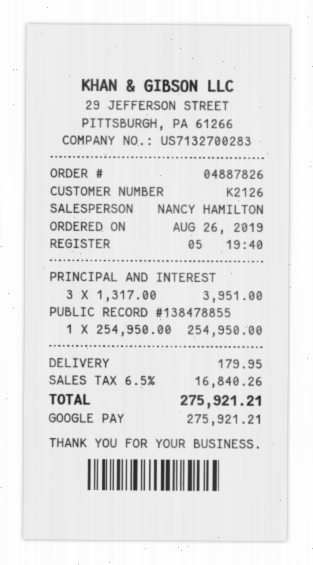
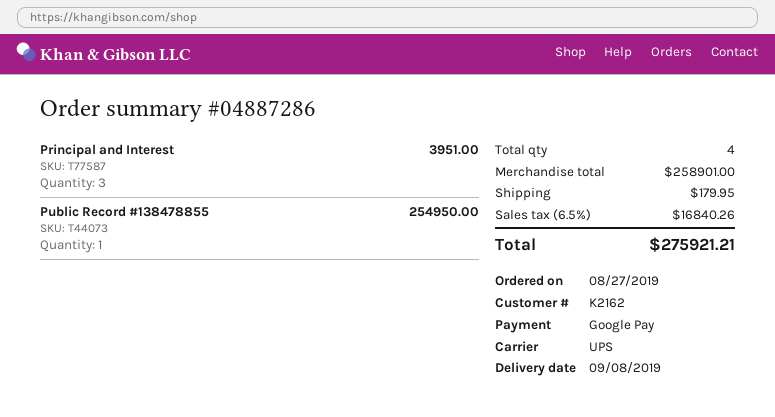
order number: 04887826 -> 04887286
order date: 2019-08-26 -> 2019-08-27
customer number: K2126 -> K2162

